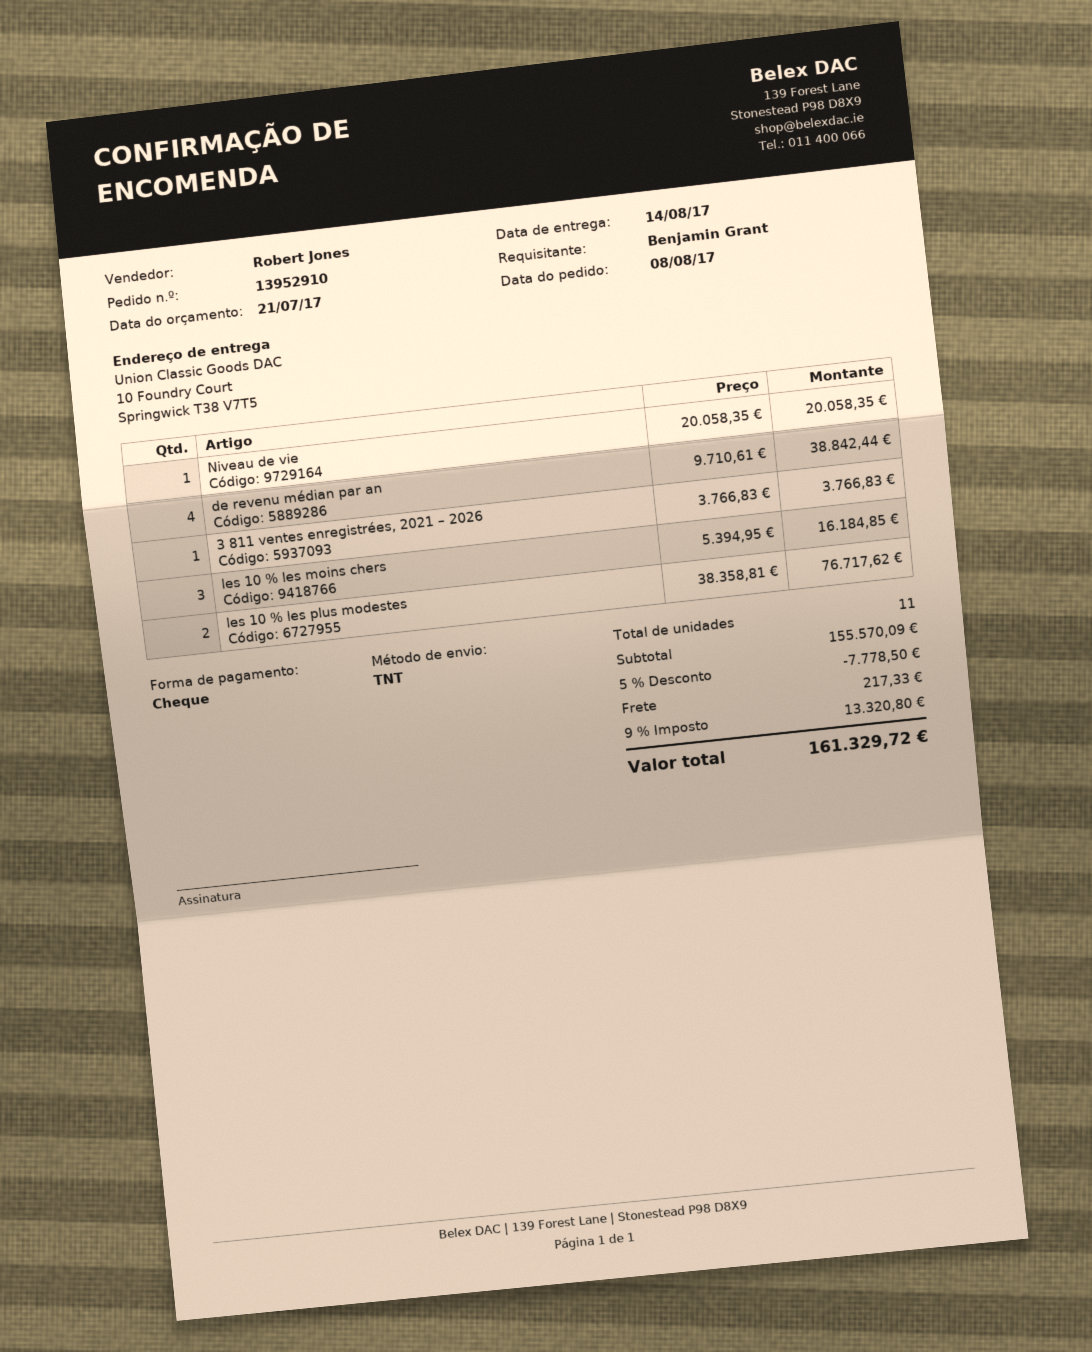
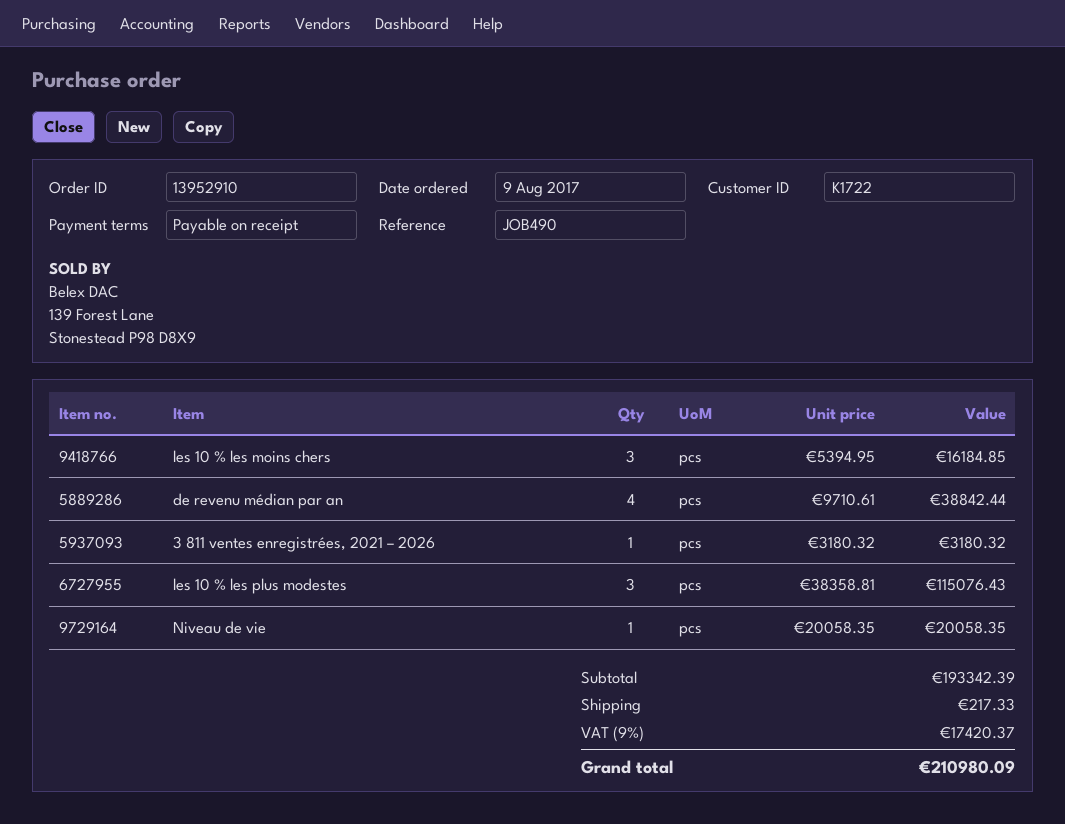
order date: 2017-08-08 -> 2017-08-09
3 811 ventes enregistrées, 2021 – 2026: 1 x 3766.83 = 3766.83 -> 1 x 3180.32 = 3180.32
les 10 % les plus modestes: 2 x 38358.81 = 76717.62 -> 3 x 38358.81 = 115076.43
subtotal: 155570.09 -> 193342.39
discount: 5% = 7778.50 -> none
tax: 9% = 13320.80 -> 9% = 17420.37
total: 161329.72 -> 210980.09

